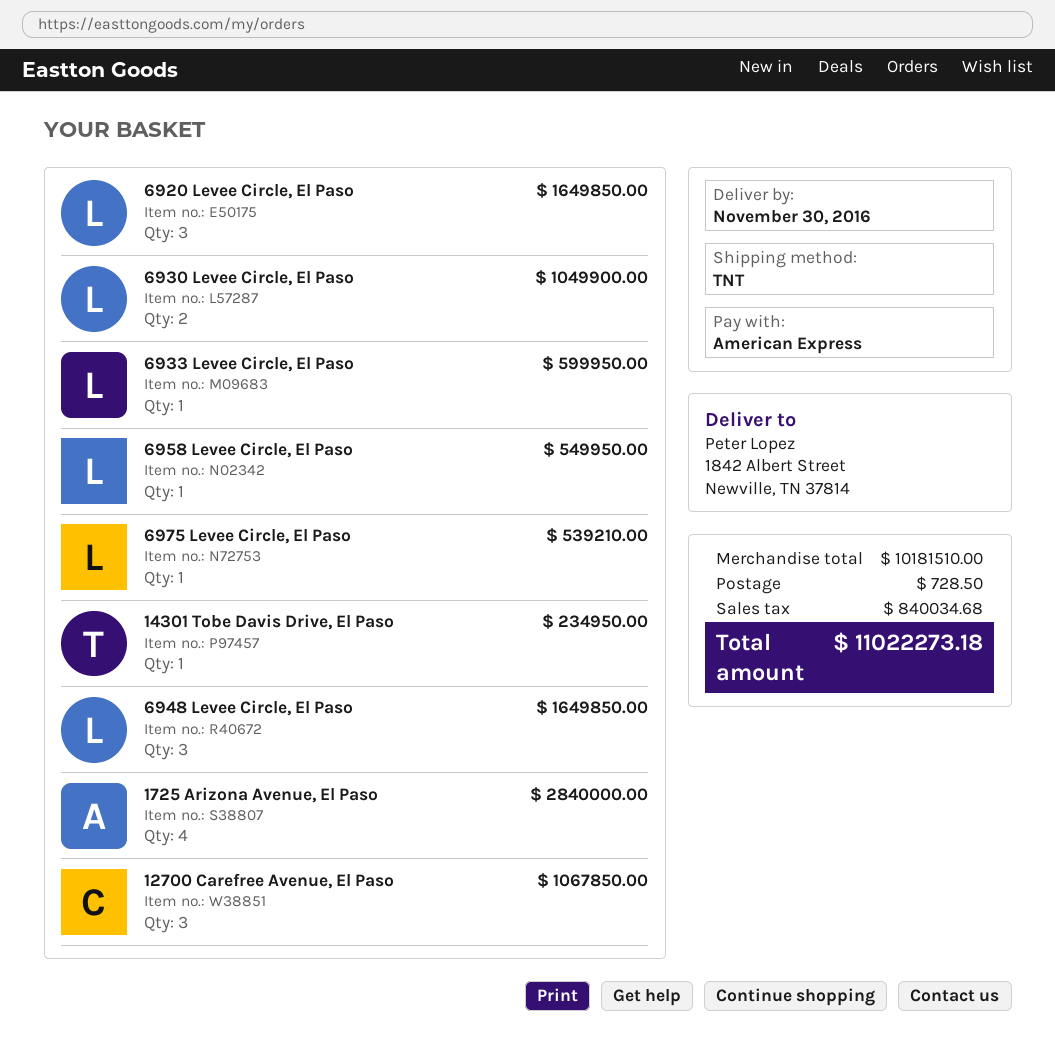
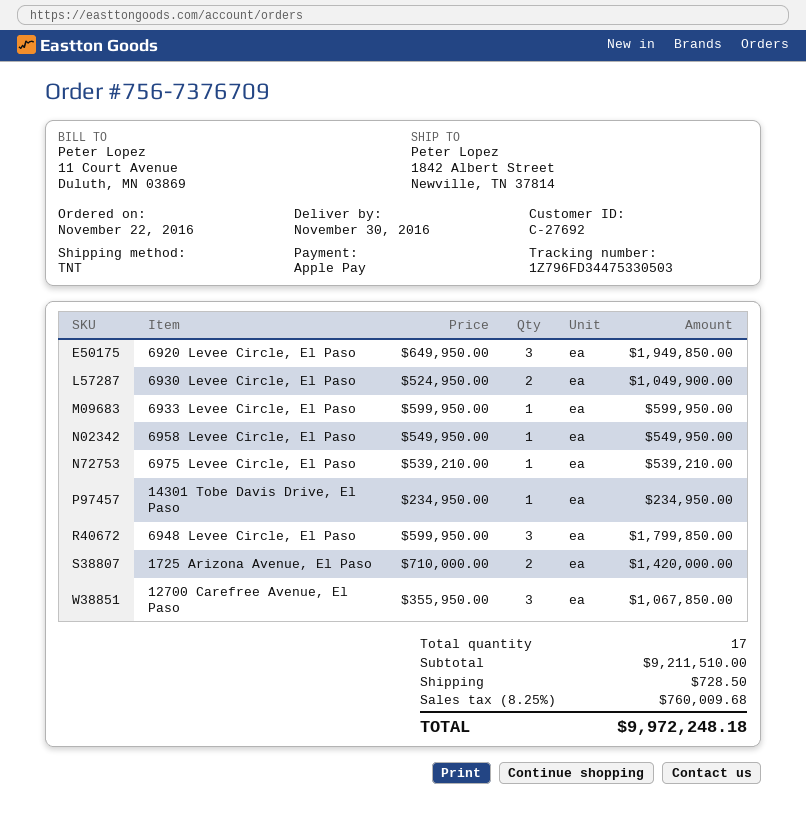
payment method: American Express -> Apple Pay
6920 Levee Circle, El Paso: 3 for 1649850.00 -> 3 for 1949850.00
6948 Levee Circle, El Paso: 3 for 1649850.00 -> 3 for 1799850.00
1725 Arizona Avenue, El Paso: 4 for 2840000.00 -> 2 for 1420000.00
subtotal: 10181510.00 -> 9211510.00
tax: 840034.68 -> 760009.68
total: 11022273.18 -> 9972248.18

